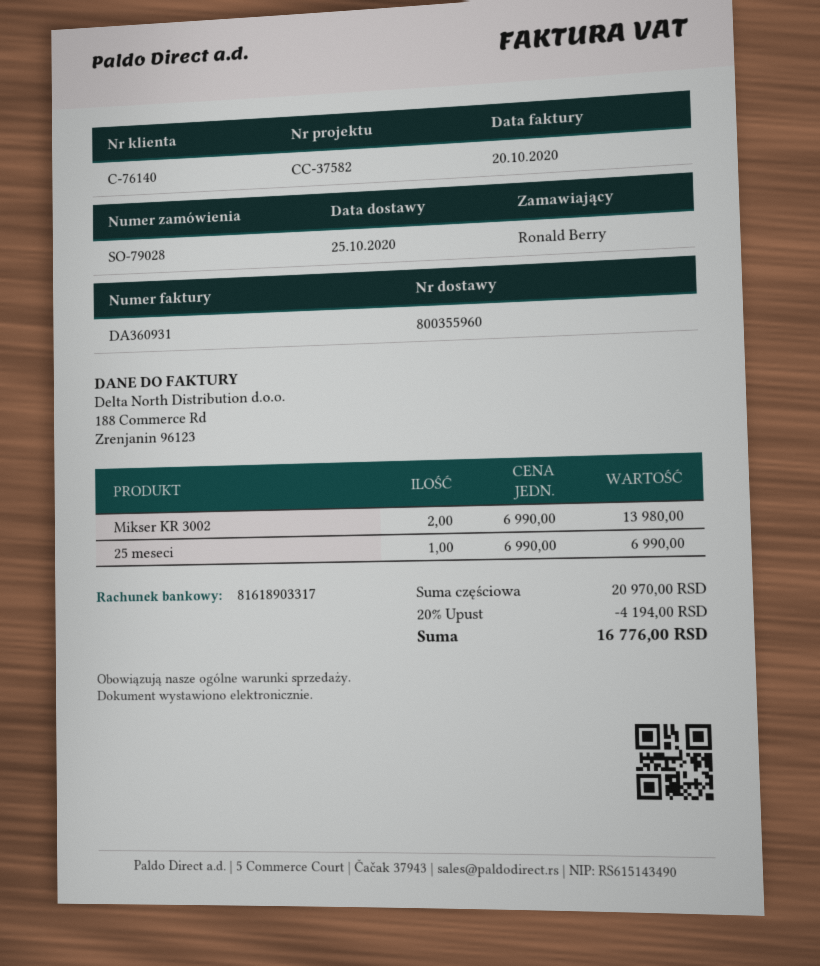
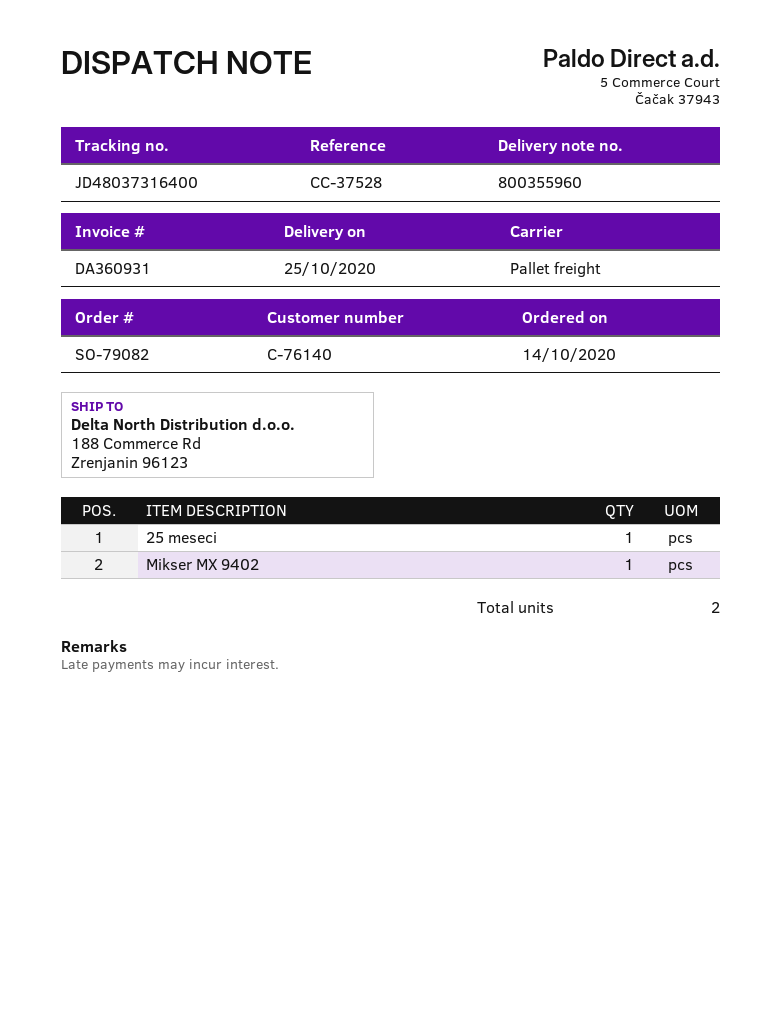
order number: SO-79028 -> SO-79082
reference: CC-37582 -> CC-37528
Mikser KR 3002: 2 -> none
Mikser MX 9402: none -> 1

